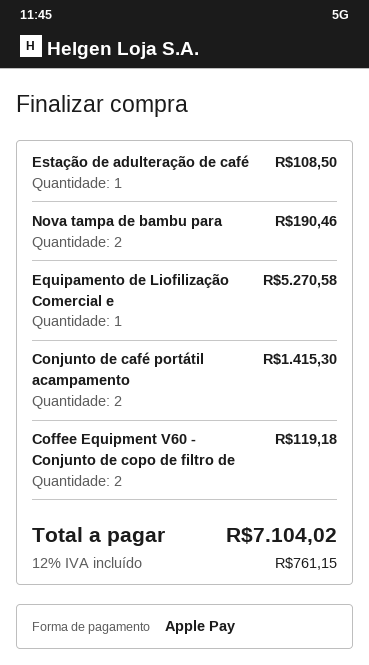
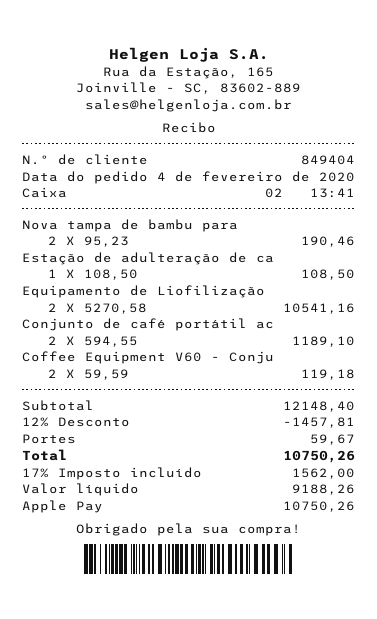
Equipamento de Liofilização Comercial e: 1 for 5270.58 -> 2 for 10541.16
Conjunto de café portátil acampamento: 2 for 1415.30 -> 2 for 1189.10
discount: none -> 12% = 1457.81
shipping: none -> 59.67
tax: 12% = 761.15 -> 17% = 1562.00
total: 7104.02 -> 10750.26

